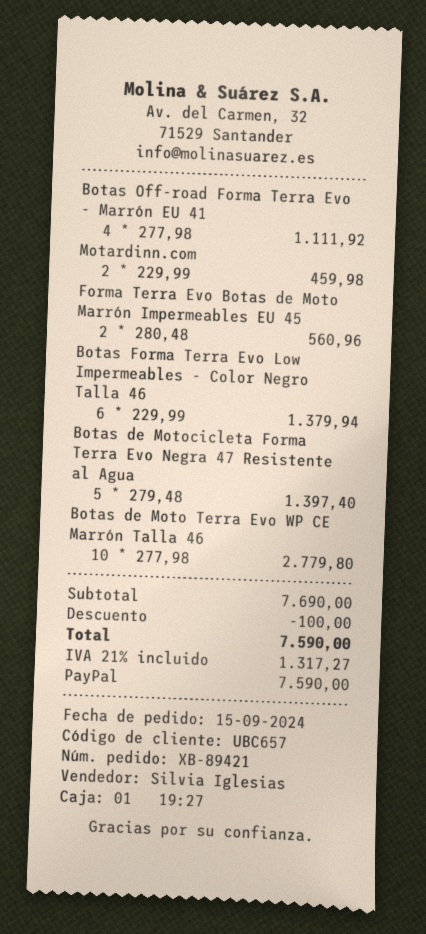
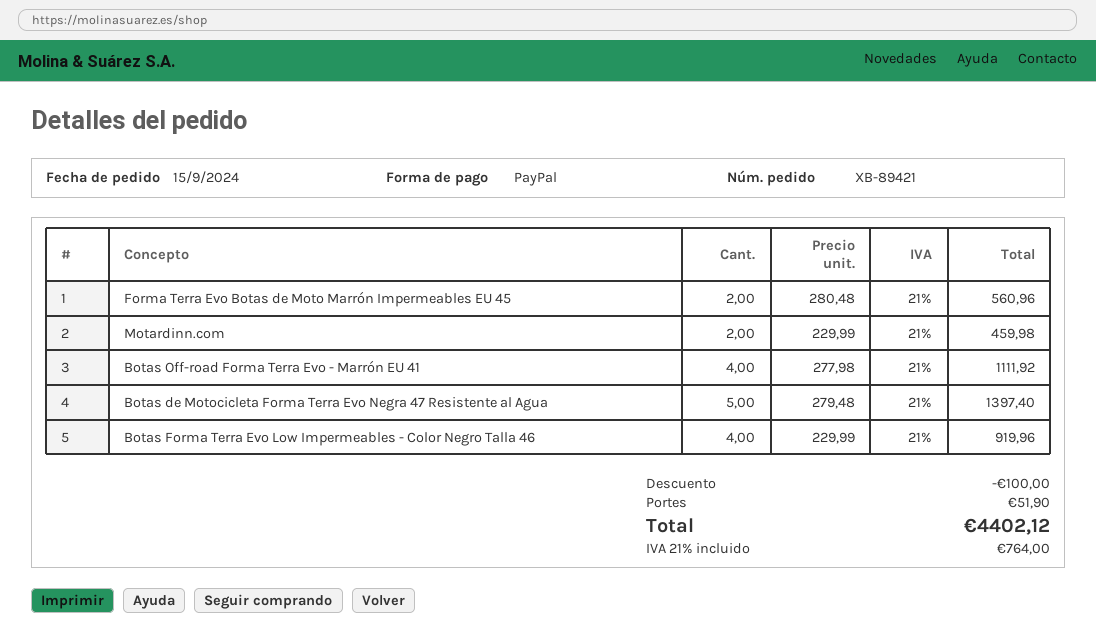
Botas Forma Terra Evo Low Impermeables - Color Negro Talla 46: 6 x 229.99 = 1379.94 -> 4 x 229.99 = 919.96
Botas de Moto Terra Evo WP CE Marrón Talla 46: 10 x 277.98 = 2779.80 -> none
shipping: none -> 51.90
tax: 21% = 1317.27 -> 21% = 764.00
total: 7590.00 -> 4402.12

